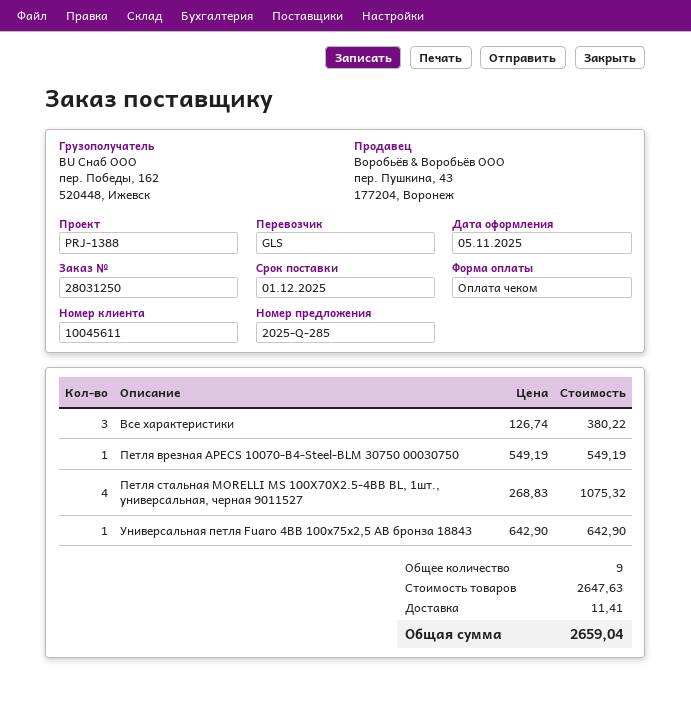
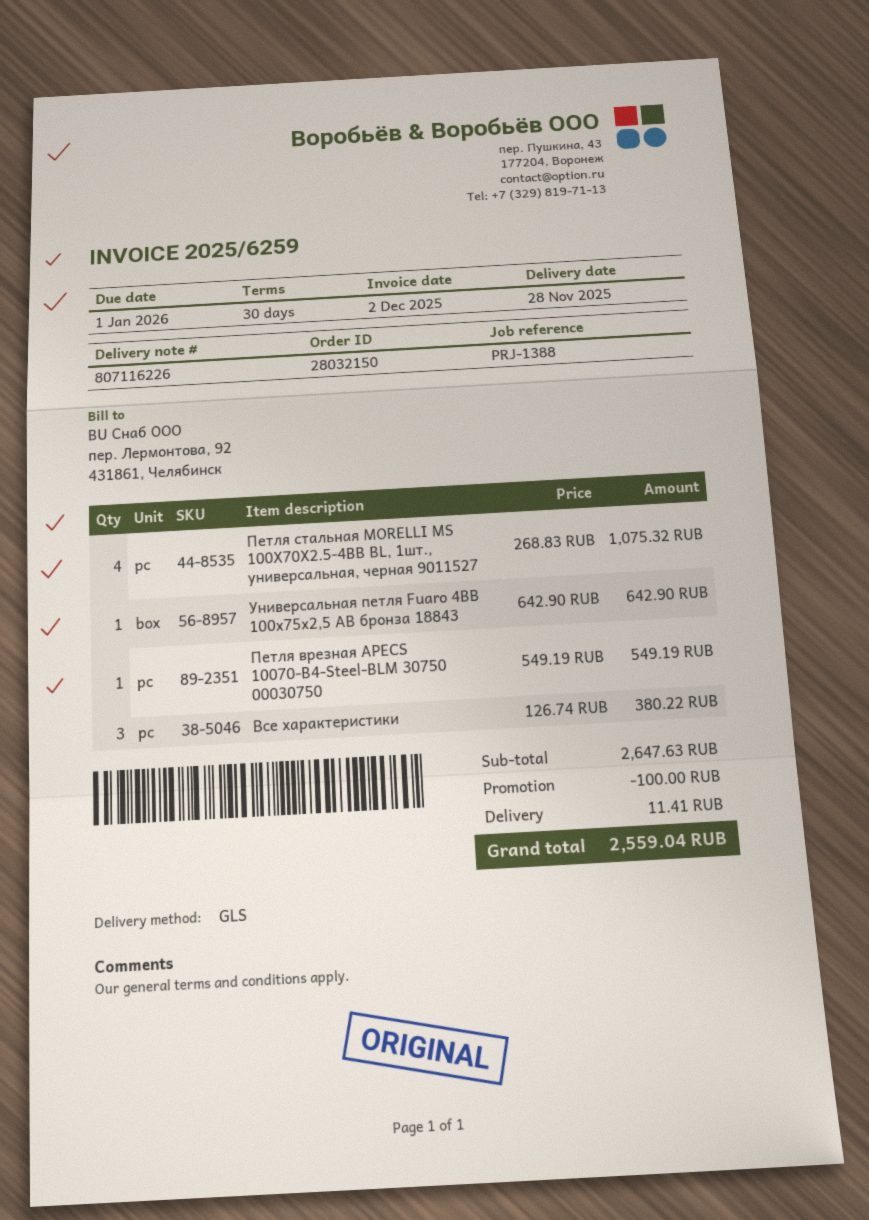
order number: 28031250 -> 28032150
delivery date: 2025-12-01 -> 2025-11-28
discount: none -> 100.00
total: 2659.04 -> 2559.04

